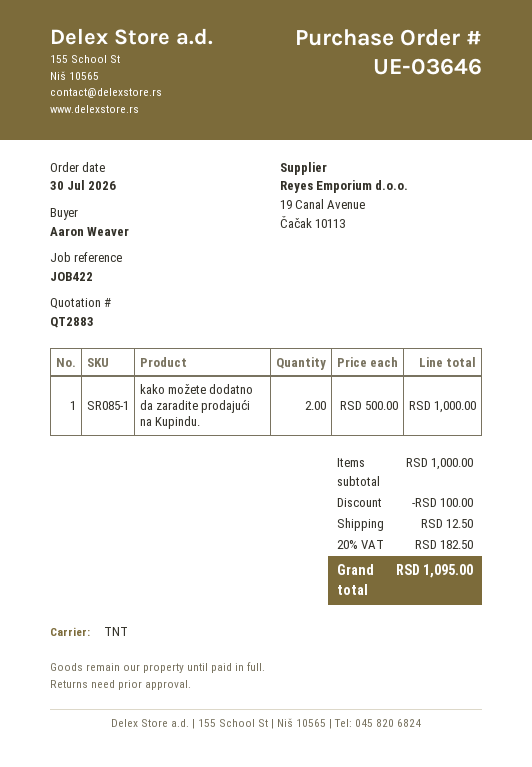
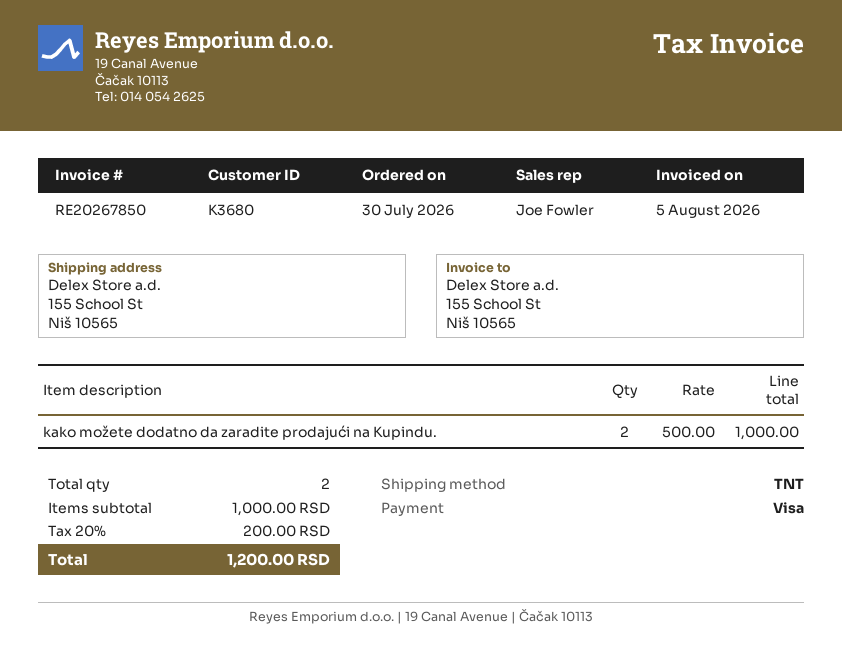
discount: 100.00 -> none
shipping: 12.50 -> none
tax: 20% = 182.50 -> 20% = 200.00
total: 1095.00 -> 1200.00

